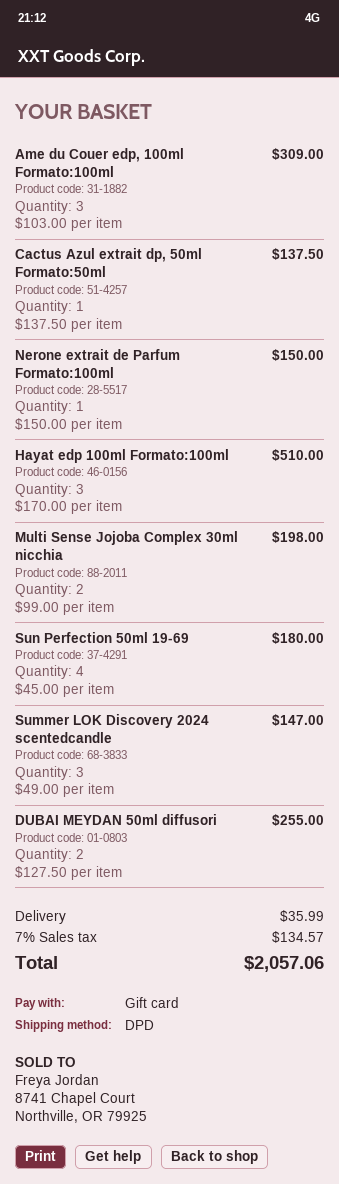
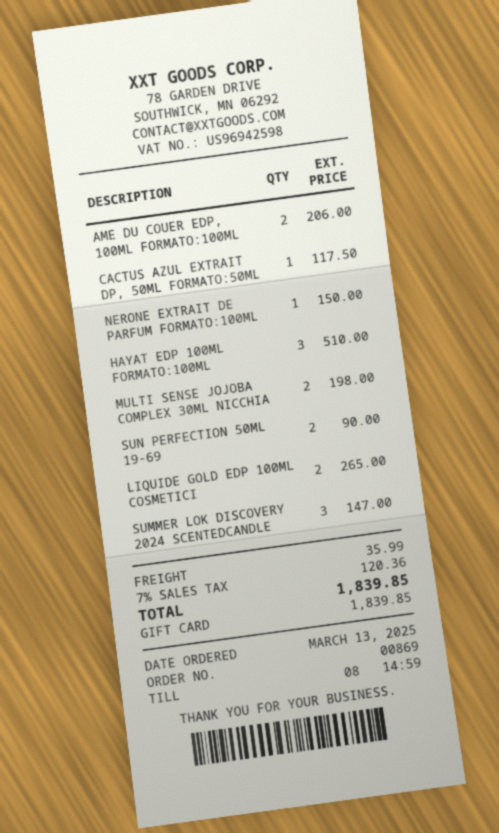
Ame du Couer edp, 100ml Formato:100ml: 3 for 309.00 -> 2 for 206.00
Cactus Azul extrait dp, 50ml Formato:50ml: 1 for 137.50 -> 1 for 117.50
Sun Perfection 50ml 19-69: 4 for 180.00 -> 2 for 90.00
DUBAI MEYDAN 50ml diffusori: 2 for 255.00 -> none
LIQUIDE GOLD EDP 100ML COSMETICI: none -> 2 for 265.00
tax: 7% = 134.57 -> 7% = 120.36
total: 2057.06 -> 1839.85

